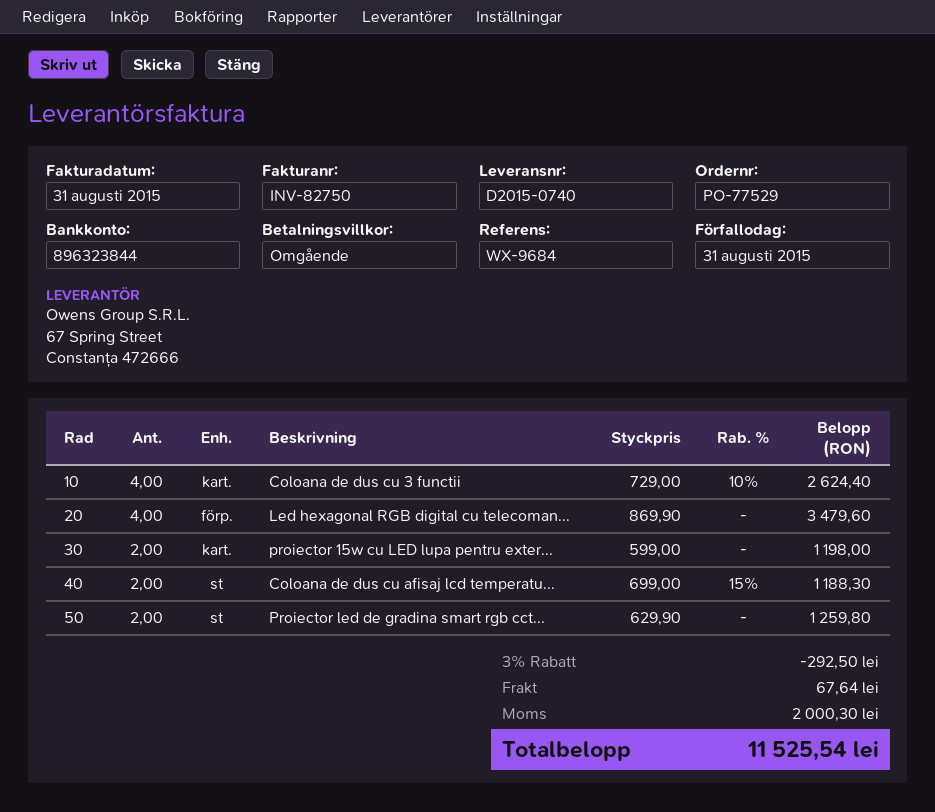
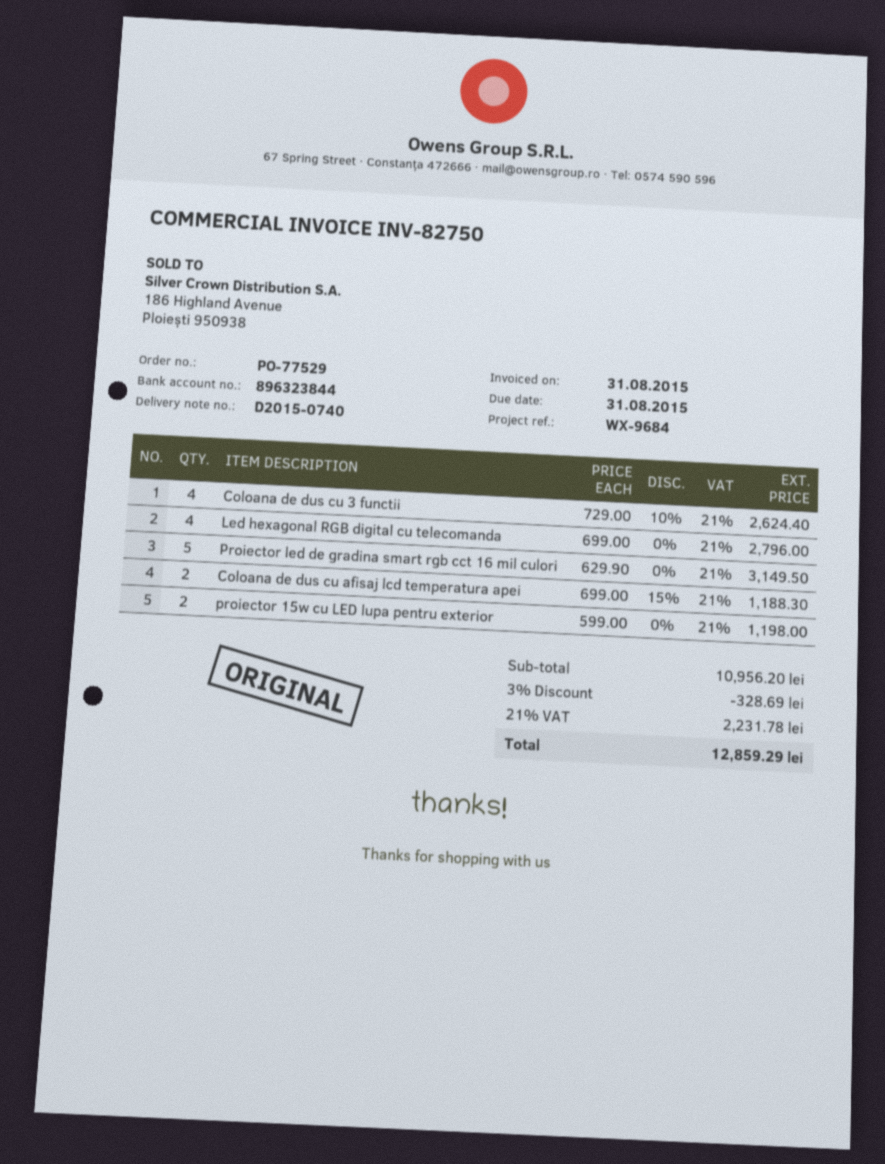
Led hexagonal RGB digital cu telecoman...: 4 x 869.90 = 3479.60 -> 4 x 699.00 = 2796.00
Proiector led de gradina smart rgb cct...: 2 x 629.90 = 1259.80 -> 5 x 629.90 = 3149.50
discount: 3% = 292.50 -> 3% = 328.69
shipping: 67.64 -> none
tax: 2000.30 -> 2231.78
total: 11525.54 -> 12859.29

